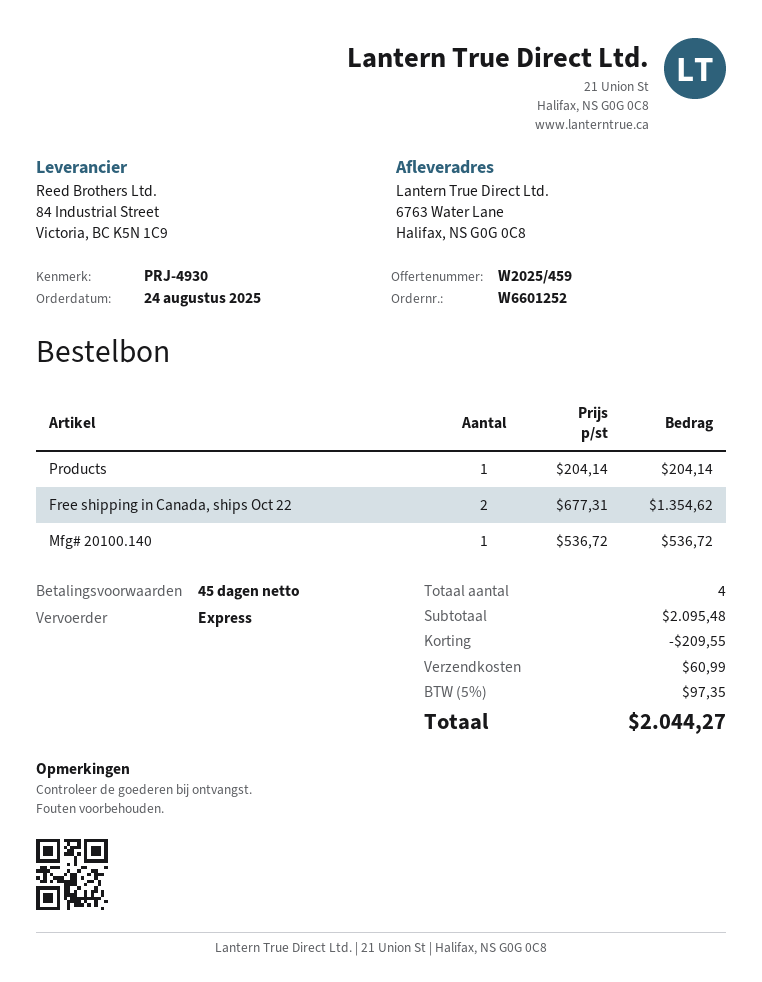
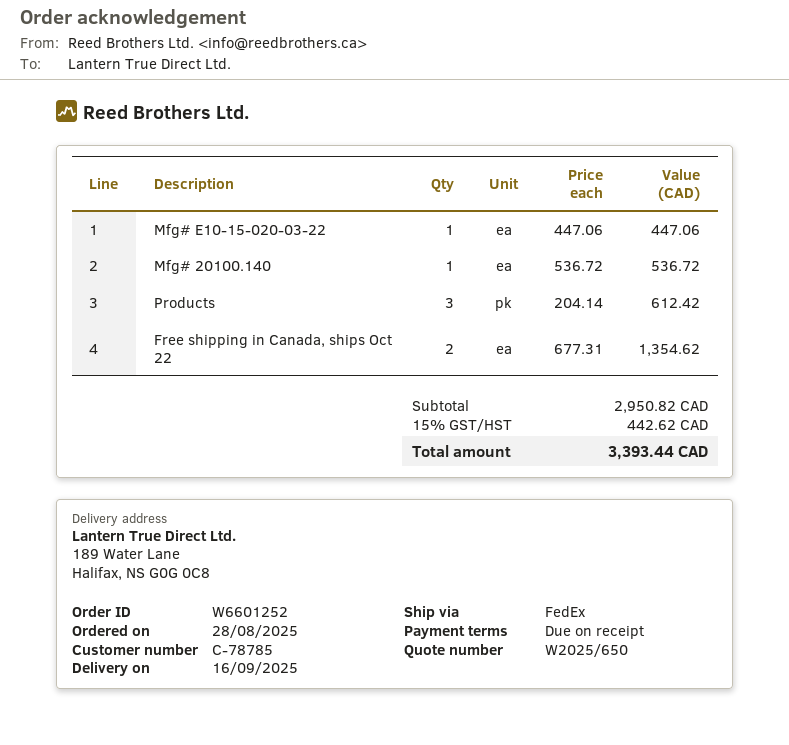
quote number: W2025/459 -> W2025/650
order date: 2025-08-24 -> 2025-08-28
payment terms: 45 days -> on receipt
shipping method: express -> FedEx
ship to: 6763 Water Lane, Halifax, NS G0G 0C8 -> 189 Water Lane, Halifax, NS G0G 0C8
Products: 1 x 204.14 = 204.14 -> 3 x 204.14 = 612.42
Mfg# E10-15-020-03-22: none -> 1 x 447.06 = 447.06
subtotal: 2095.48 -> 2950.82
discount: 209.55 -> none
shipping: 60.99 -> none
tax: 5% = 97.35 -> 15% = 442.62
total: 2044.27 -> 3393.44

